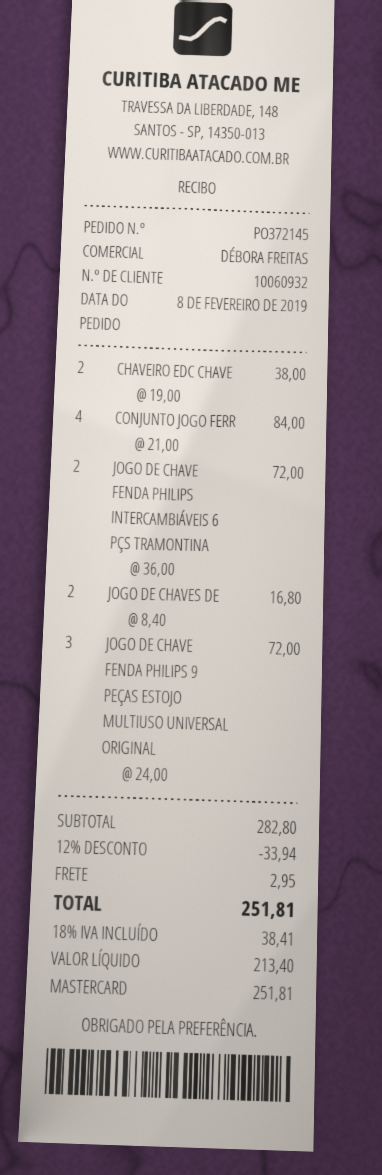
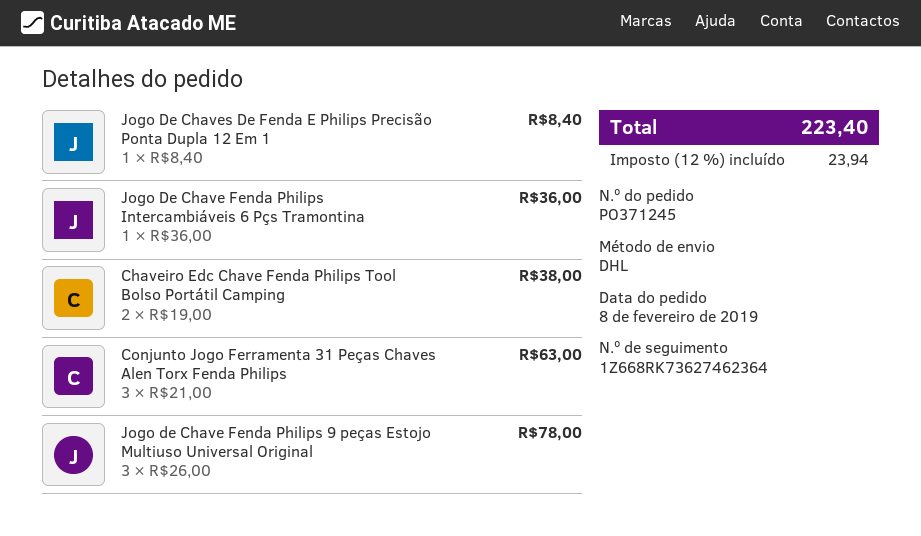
order number: PO372145 -> PO371245
CONJUNTO JOGO FERR: 4 x 21.00 = 84.00 -> 3 x 21.00 = 63.00
JOGO DE CHAVE FENDA PHILIPS INTERCAMBIÁVEIS 6 PÇS TRAMONTINA: 2 x 36.00 = 72.00 -> 1 x 36.00 = 36.00
JOGO DE CHAVES DE: 2 x 8.40 = 16.80 -> 1 x 8.40 = 8.40
JOGO DE CHAVE FENDA PHILIPS 9 PEÇAS ESTOJO MULTIUSO UNIVERSAL ORIGINAL: 3 x 24.00 = 72.00 -> 3 x 26.00 = 78.00
discount: 12% = 33.94 -> none
shipping: 2.95 -> none
tax: 18% = 38.41 -> 12% = 23.94
total: 251.81 -> 223.40

